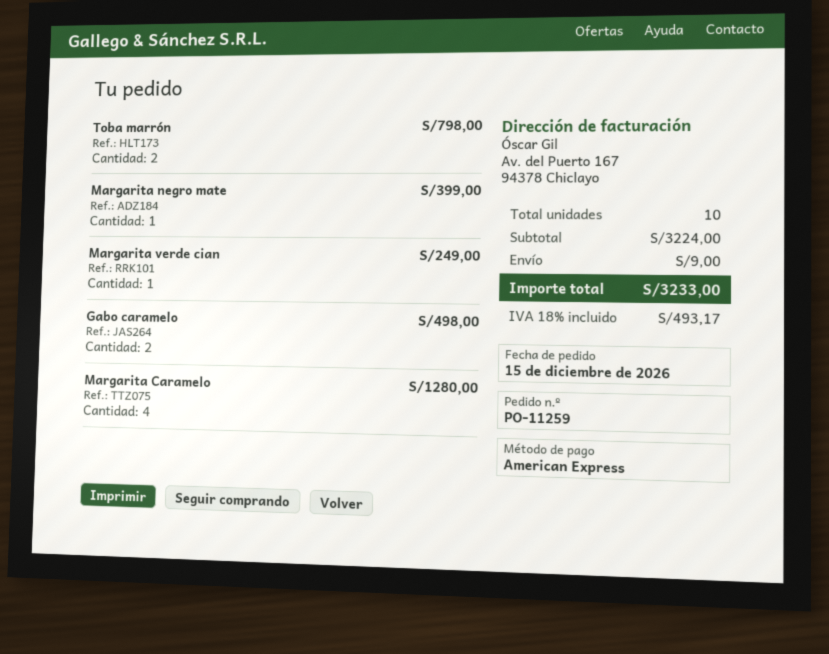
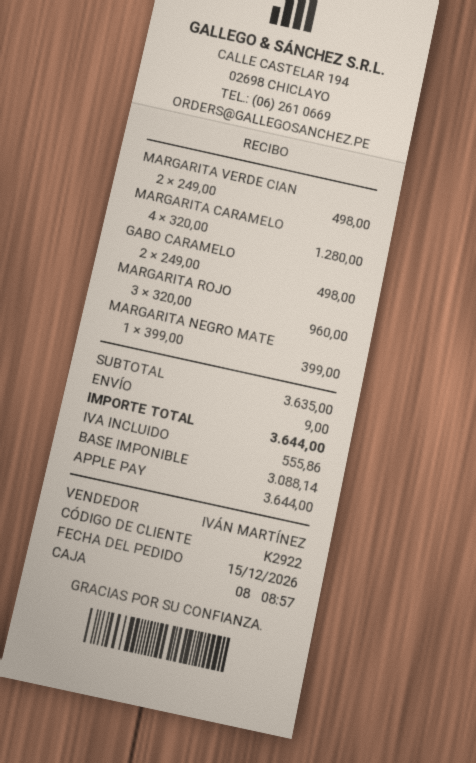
payment method: American Express -> Apple Pay
Toba marrón: 2 for 798.00 -> none
Margarita verde cian: 1 for 249.00 -> 2 for 498.00
MARGARITA ROJO: none -> 3 for 960.00
subtotal: 3224.00 -> 3635.00
tax: 493.17 -> 555.86
total: 3233.00 -> 3644.00

